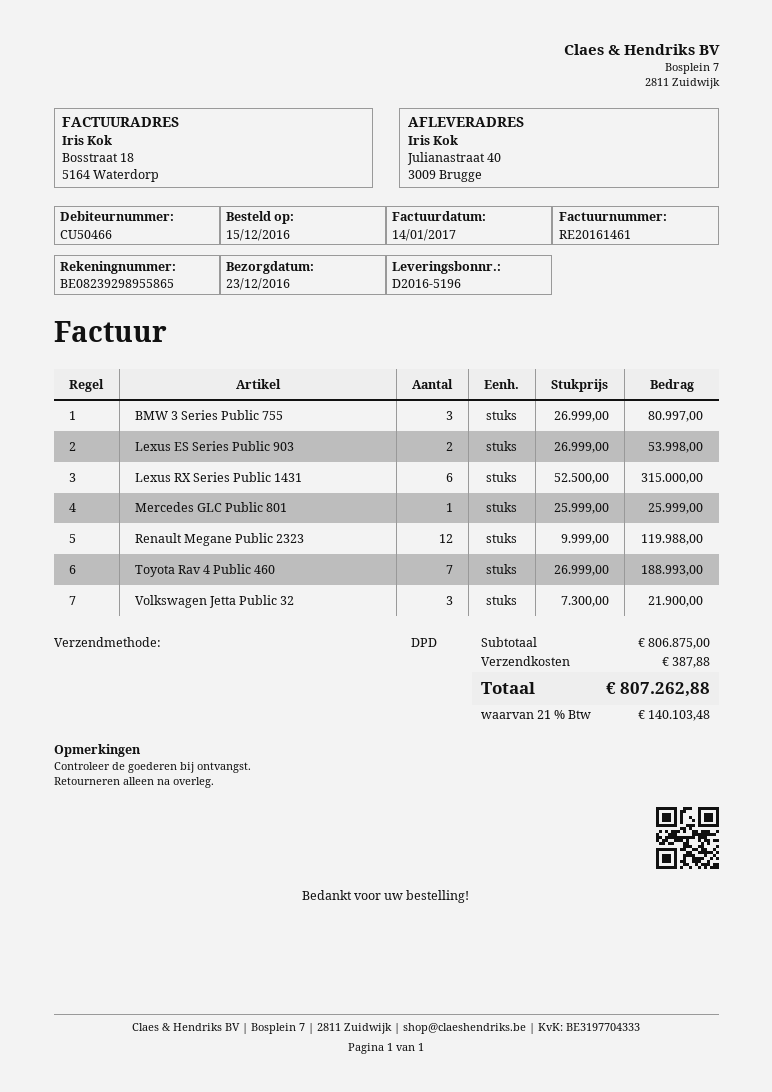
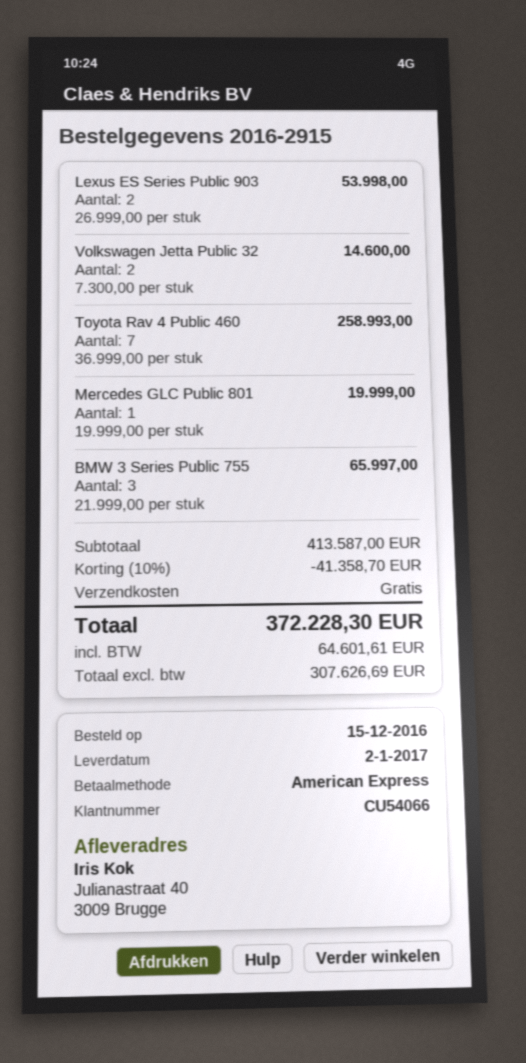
delivery date: 2016-12-23 -> 2017-01-02
customer number: CU50466 -> CU54066
BMW 3 Series Public 755: 3 x 26999.00 = 80997.00 -> 3 x 21999.00 = 65997.00
Lexus RX Series Public 1431: 6 x 52500.00 = 315000.00 -> none
Mercedes GLC Public 801: 1 x 25999.00 = 25999.00 -> 1 x 19999.00 = 19999.00
Renault Megane Public 2323: 12 x 9999.00 = 119988.00 -> none
Toyota Rav 4 Public 460: 7 x 26999.00 = 188993.00 -> 7 x 36999.00 = 258993.00
Volkswagen Jetta Public 32: 3 x 7300.00 = 21900.00 -> 2 x 7300.00 = 14600.00
subtotal: 806875.00 -> 413587.00
discount: none -> 10% = 41358.70
shipping: 387.88 -> 0.00
tax: 140103.48 -> 64601.61
total: 807262.88 -> 372228.30

